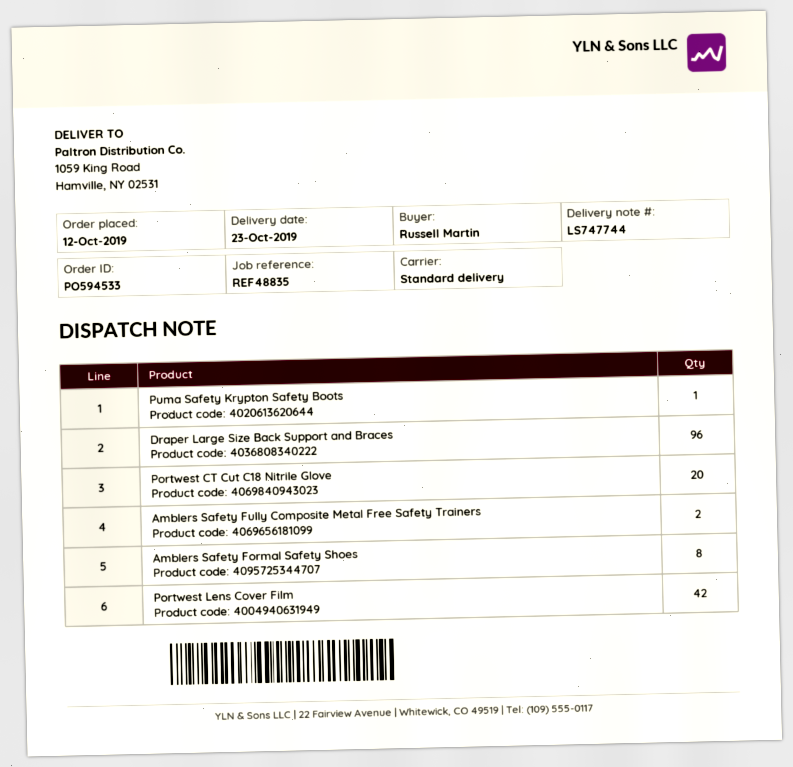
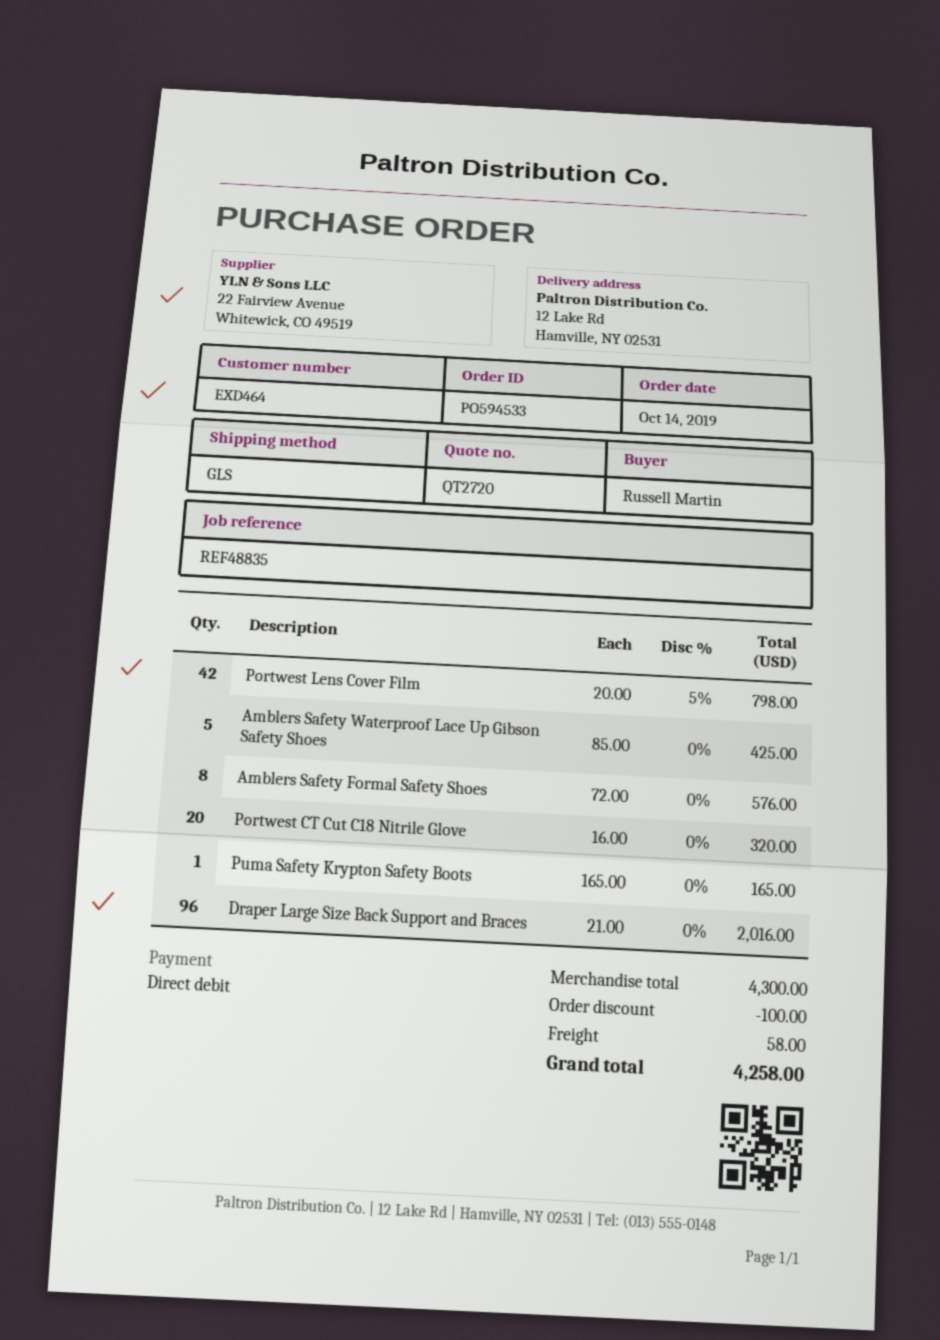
order date: 2019-10-12 -> 2019-10-14
shipping method: standard -> GLS
ship to: 1059 King Road, Hamville, NY 02531 -> 12 Lake Rd, Hamville, NY 02531
Amblers Safety Fully Composite Metal Free Safety Trainers: 2 -> none
Amblers Safety Waterproof Lace Up Gibson Safety Shoes: none -> 5

